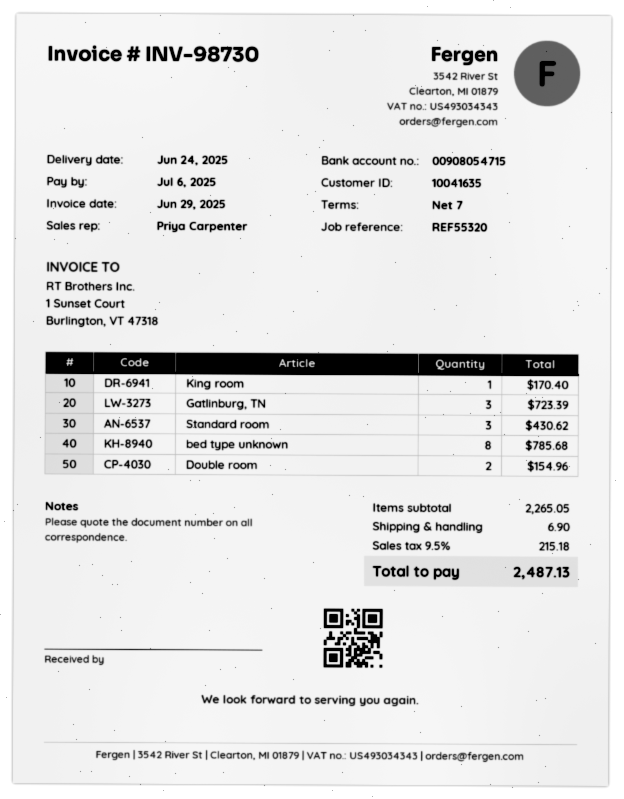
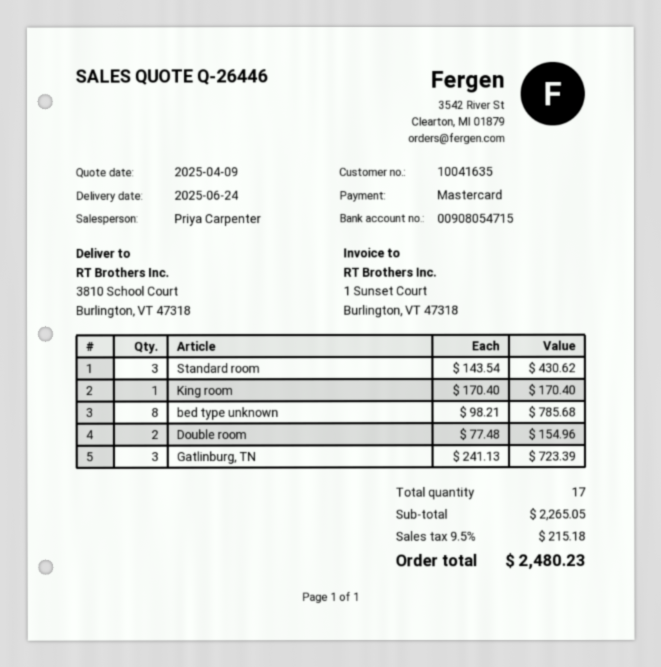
shipping: 6.90 -> none
total: 2487.13 -> 2480.23

